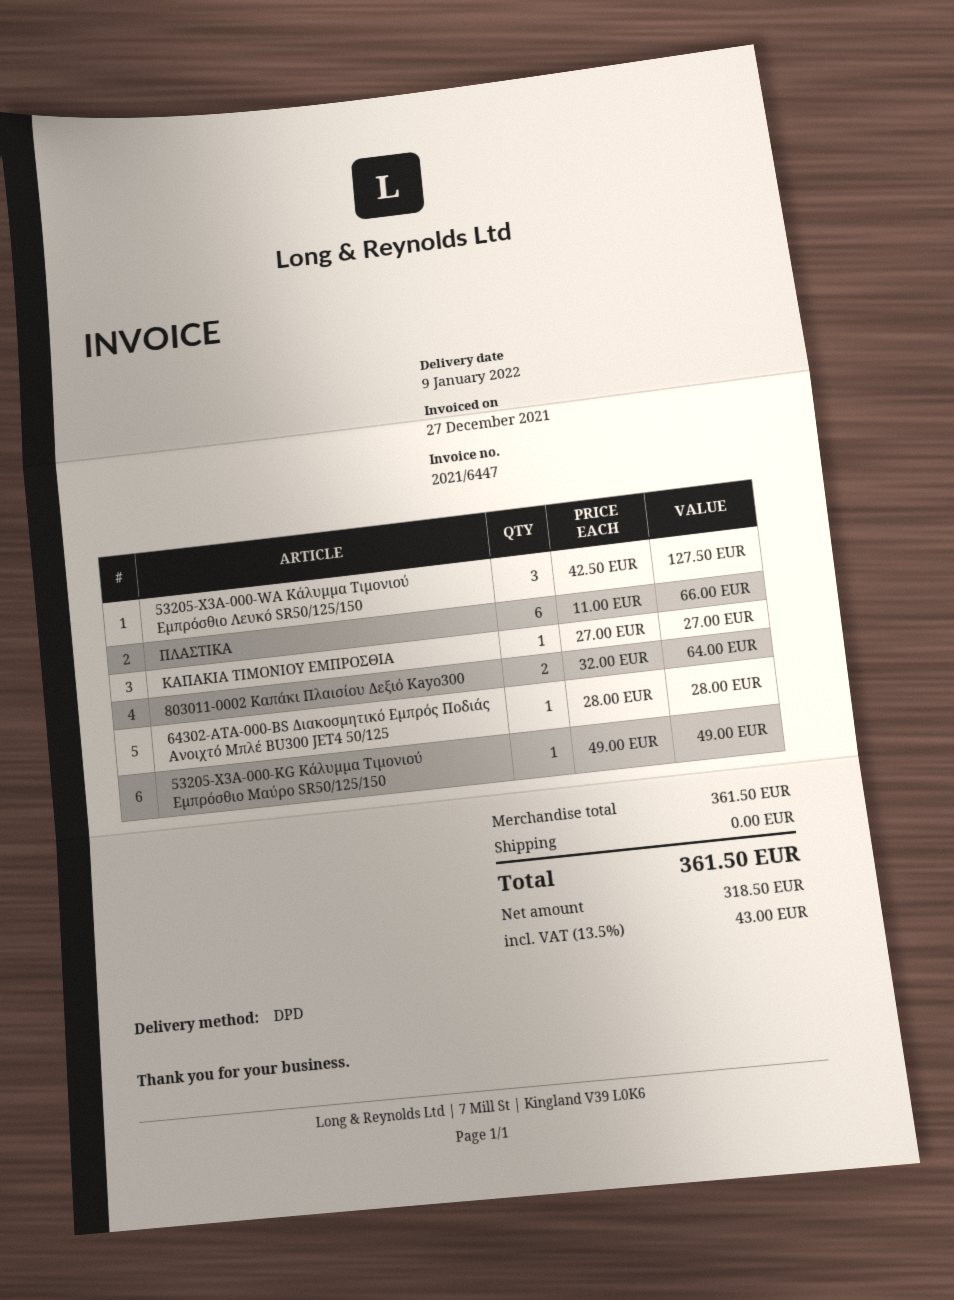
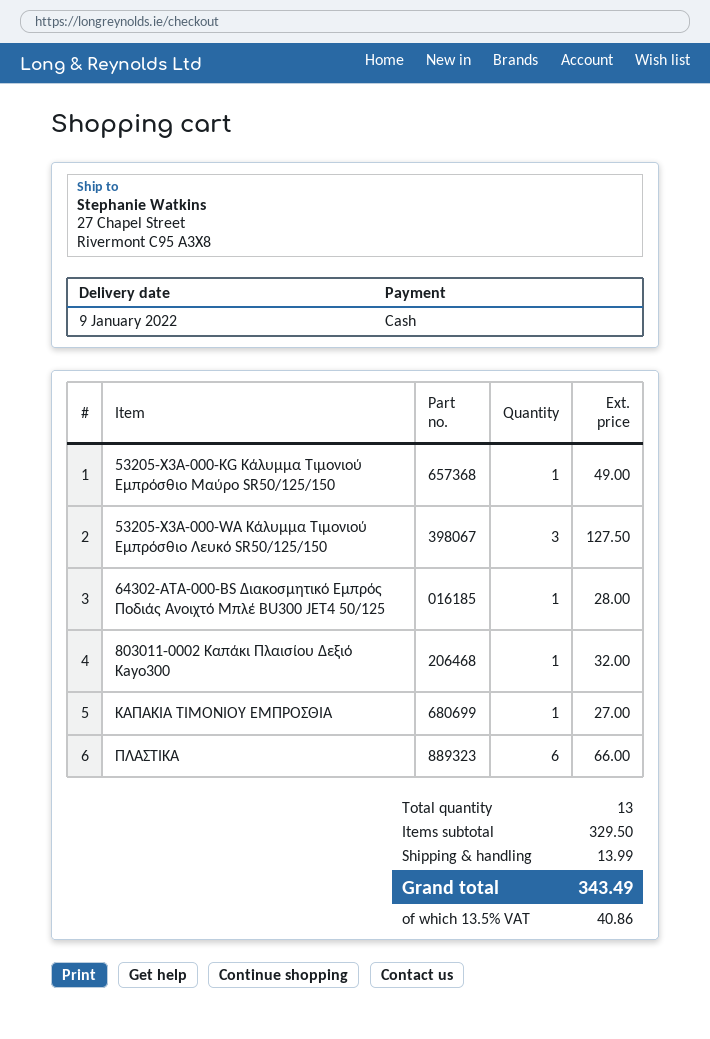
803011-0002 Καπάκι Πλαισίου Δεξιό Kayo300: 2 for 64.00 -> 1 for 32.00
subtotal: 361.50 -> 329.50
shipping: 0.00 -> 13.99
tax: 13.5% = 43.00 -> 13.5% = 40.86
total: 361.50 -> 343.49

